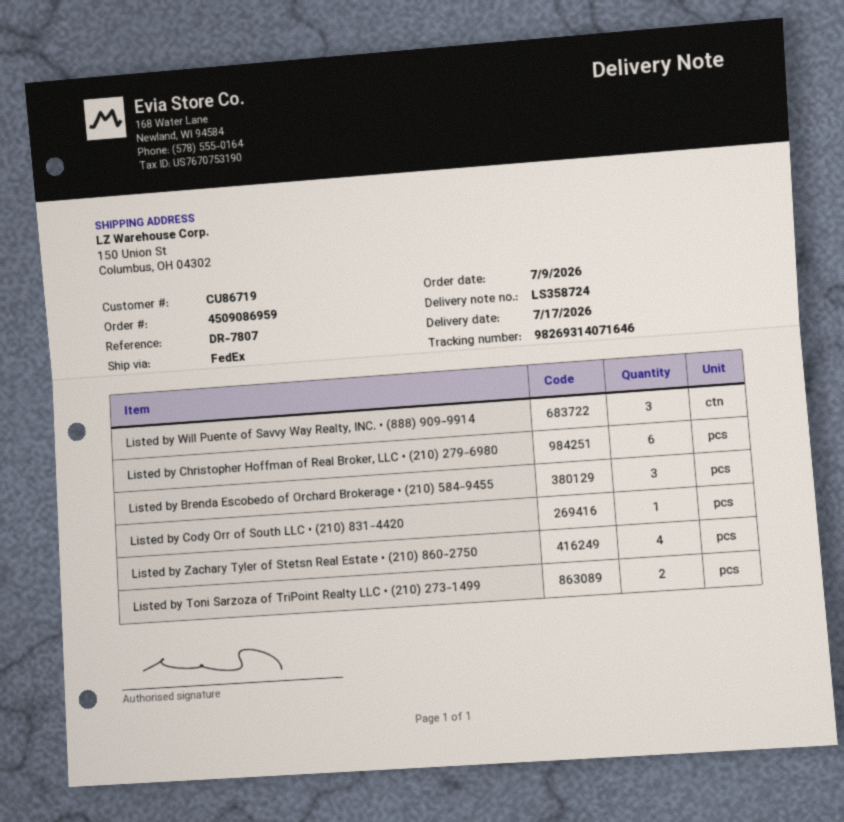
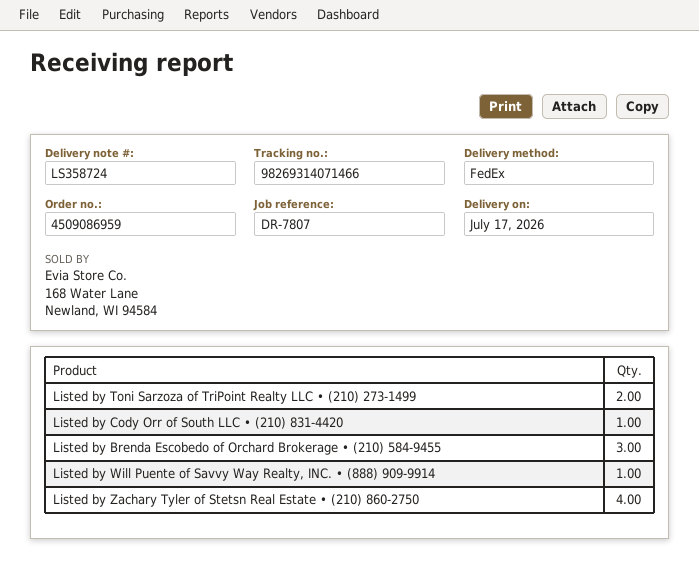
tracking number: 98269314071646 -> 98269314071466
Listed by Will Puente of Savvy Way Realty, INC. • (888) 909-9914: 3 -> 1
Listed by Christopher Hoffman of Real Broker, LLC • (210) 279-6980: 6 -> none

